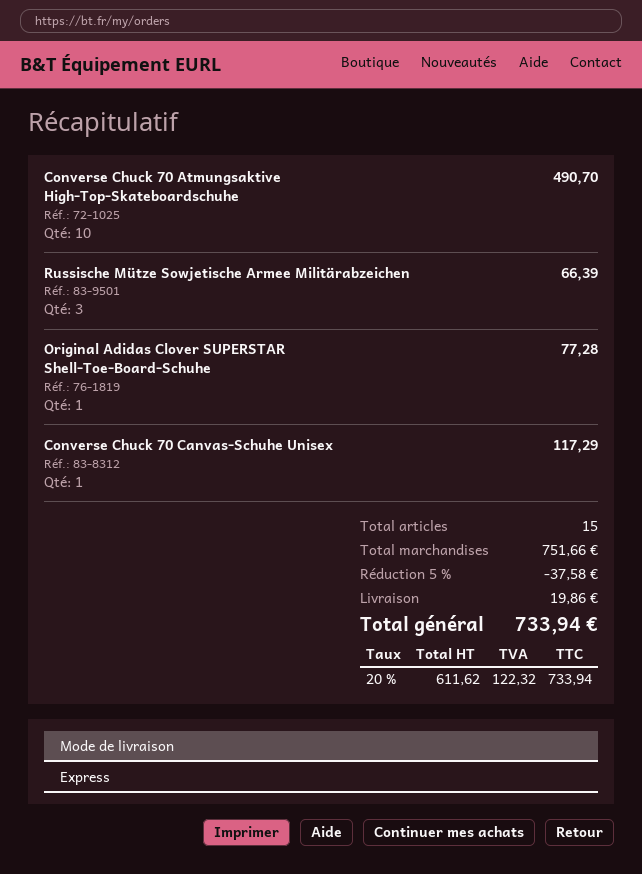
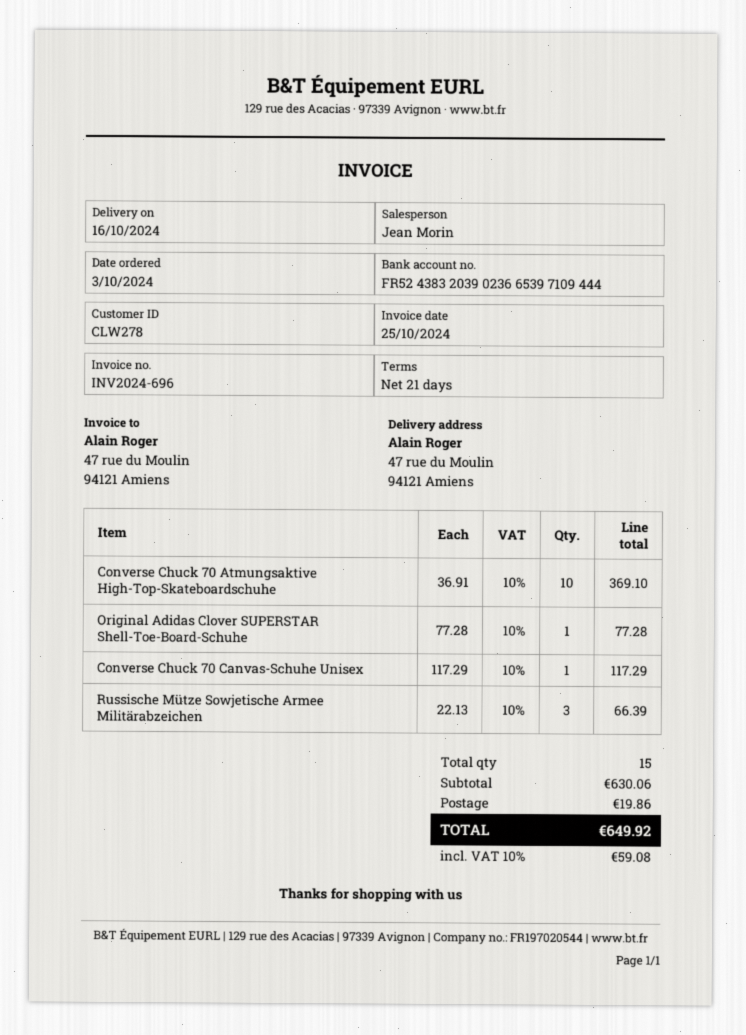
Converse Chuck 70 Atmungsaktive High-Top-Skateboardschuhe: 10 for 490.70 -> 10 for 369.10
subtotal: 751.66 -> 630.06
discount: 5% = 37.58 -> none
tax: 20% = 122.32 -> 10% = 59.08
total: 733.94 -> 649.92

